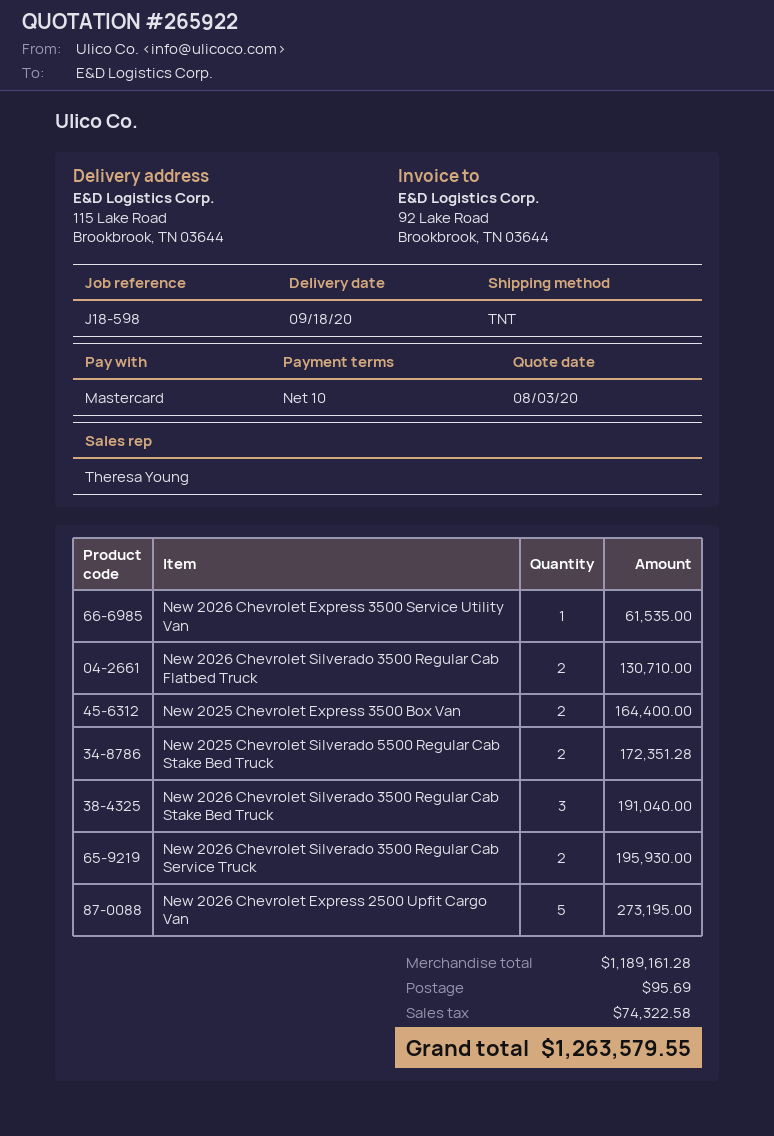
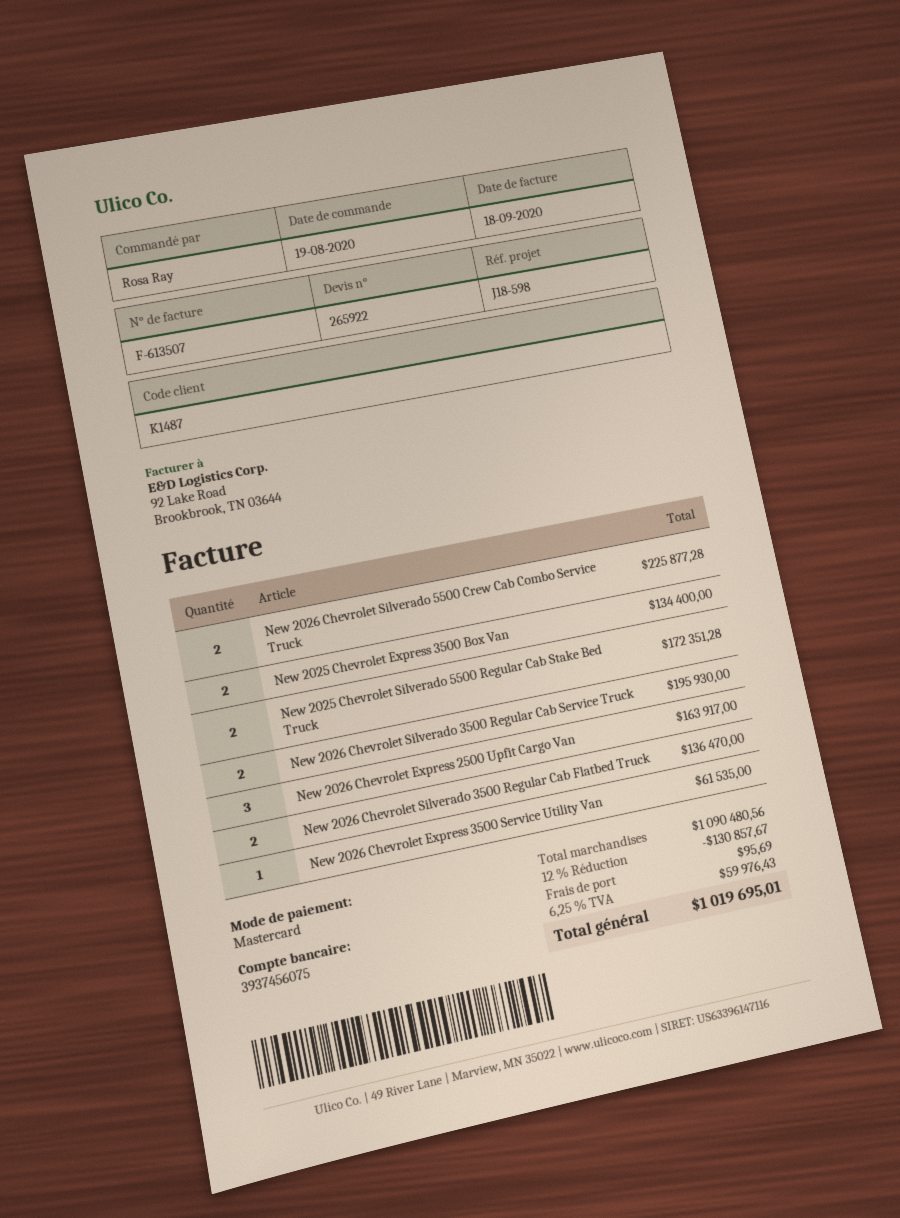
New 2026 Chevrolet Silverado 3500 Regular Cab Flatbed Truck: 2 for 130710.00 -> 2 for 136470.00
New 2025 Chevrolet Express 3500 Box Van: 2 for 164400.00 -> 2 for 134400.00
New 2026 Chevrolet Silverado 3500 Regular Cab Stake Bed Truck: 3 for 191040.00 -> none
New 2026 Chevrolet Express 2500 Upfit Cargo Van: 5 for 273195.00 -> 3 for 163917.00
New 2026 Chevrolet Silverado 5500 Crew Cab Combo Service Truck: none -> 2 for 225877.28
subtotal: 1189161.28 -> 1090480.56
discount: none -> 12% = 130857.67
tax: 74322.58 -> 59976.43
total: 1263579.55 -> 1019695.01

